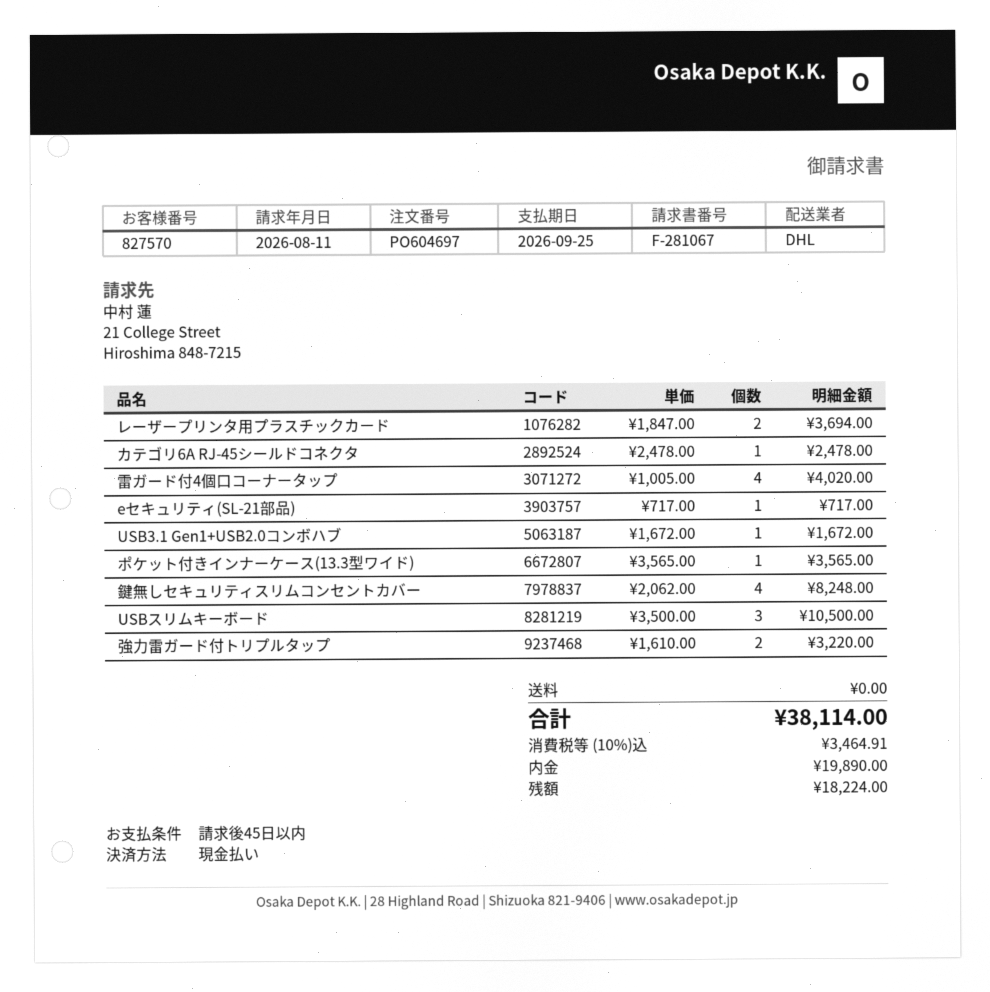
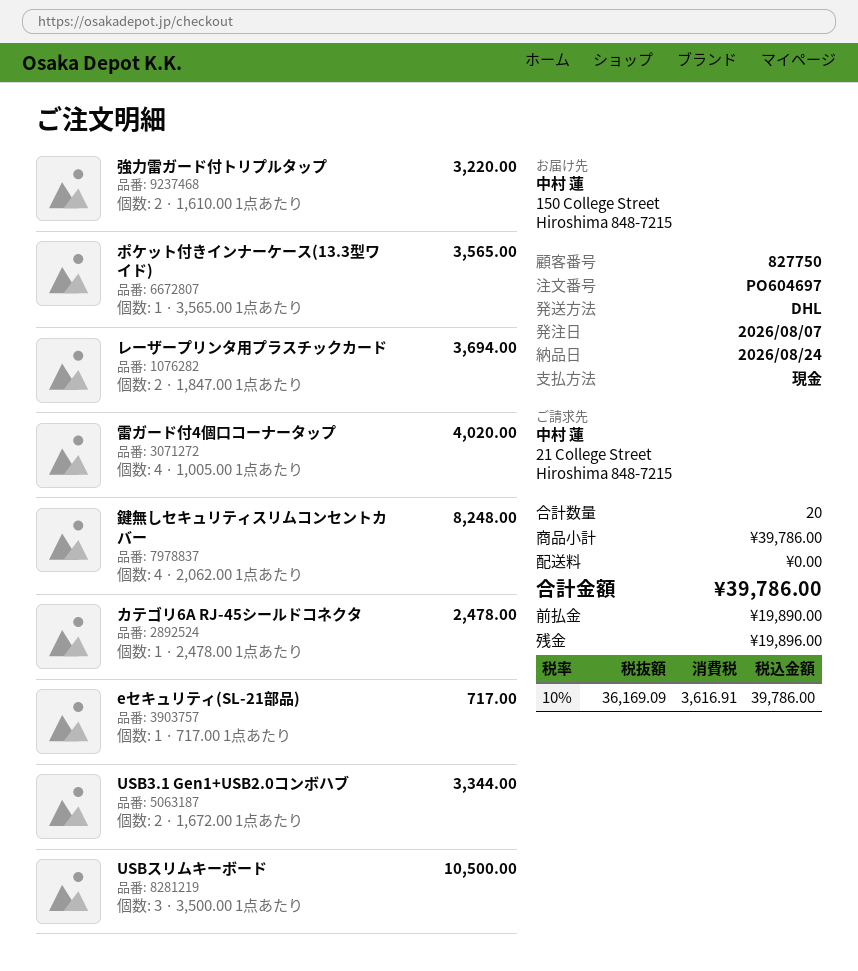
customer number: 827570 -> 827750
USB3.1 Gen1+USB2.0コンボハブ: 1 x 1672.00 = 1672.00 -> 2 x 1672.00 = 3344.00
tax: 10% = 3464.91 -> 10% = 3616.91
total: 38114.00 -> 39786.00
balance: 18224.00 -> 19896.00

